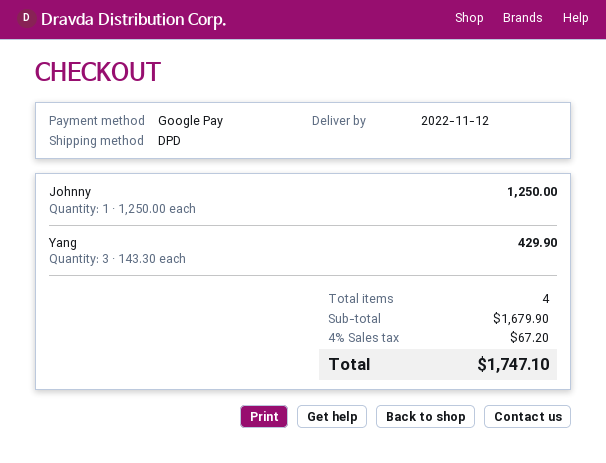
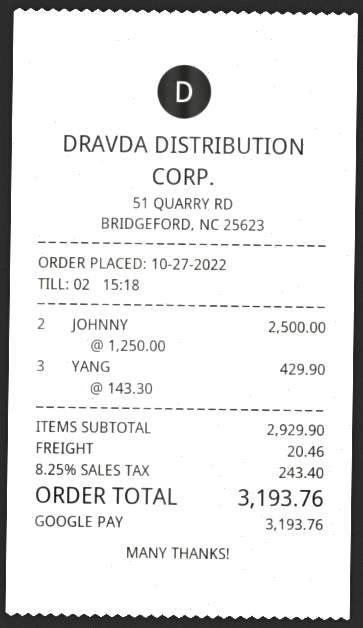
Johnny: 1 x 1250.00 = 1250.00 -> 2 x 1250.00 = 2500.00
subtotal: 1679.90 -> 2929.90
shipping: none -> 20.46
tax: 4% = 67.20 -> 8.25% = 243.40
total: 1747.10 -> 3193.76

